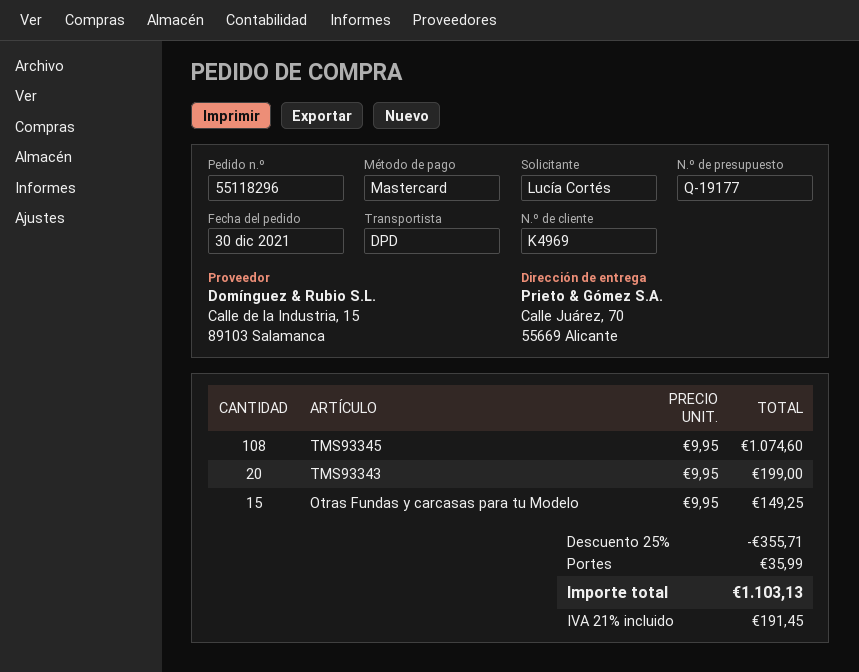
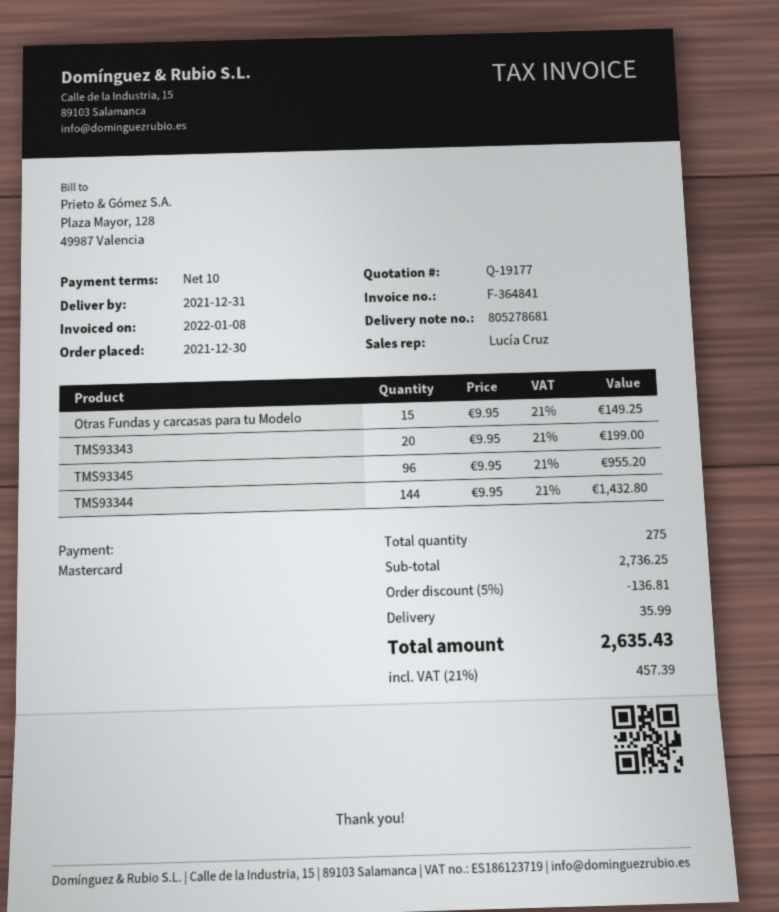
TMS93345: 108 x 9.95 = 1074.60 -> 96 x 9.95 = 955.20
TMS93344: none -> 144 x 9.95 = 1432.80
discount: 25% = 355.71 -> 5% = 136.81
tax: 21% = 191.45 -> 21% = 457.39
total: 1103.13 -> 2635.43

